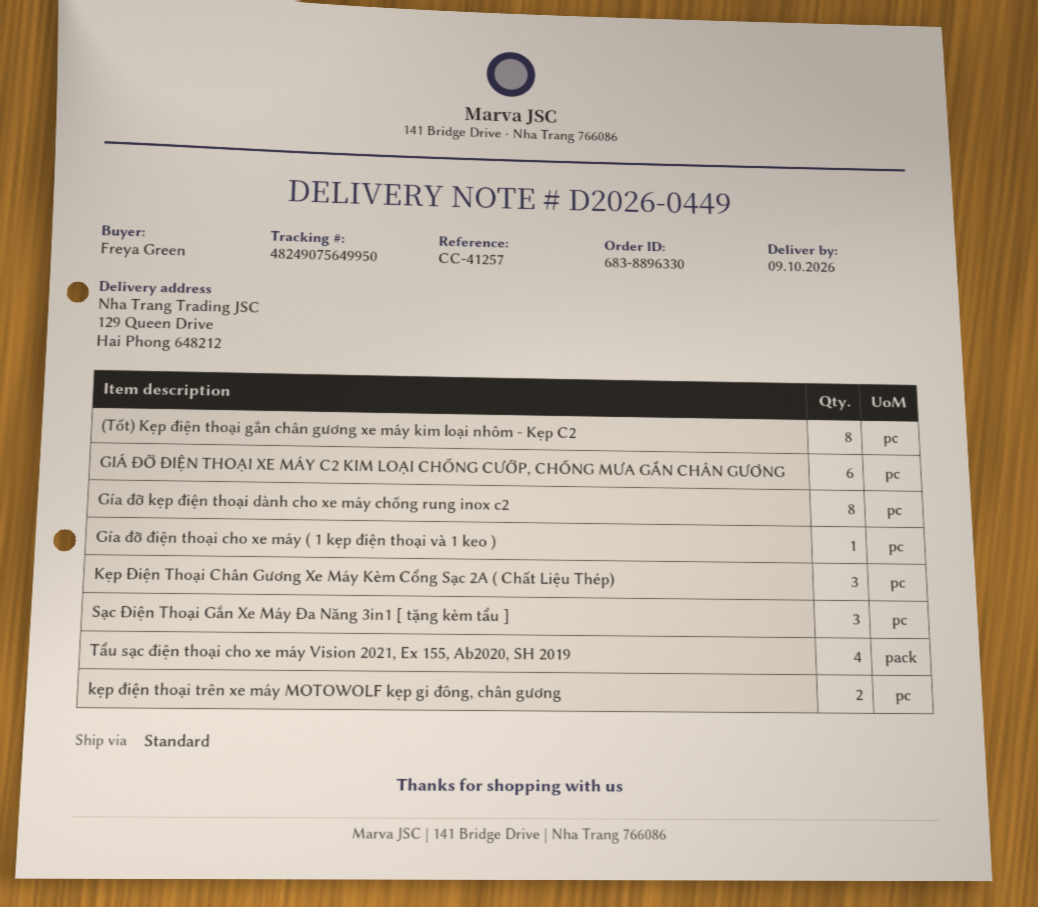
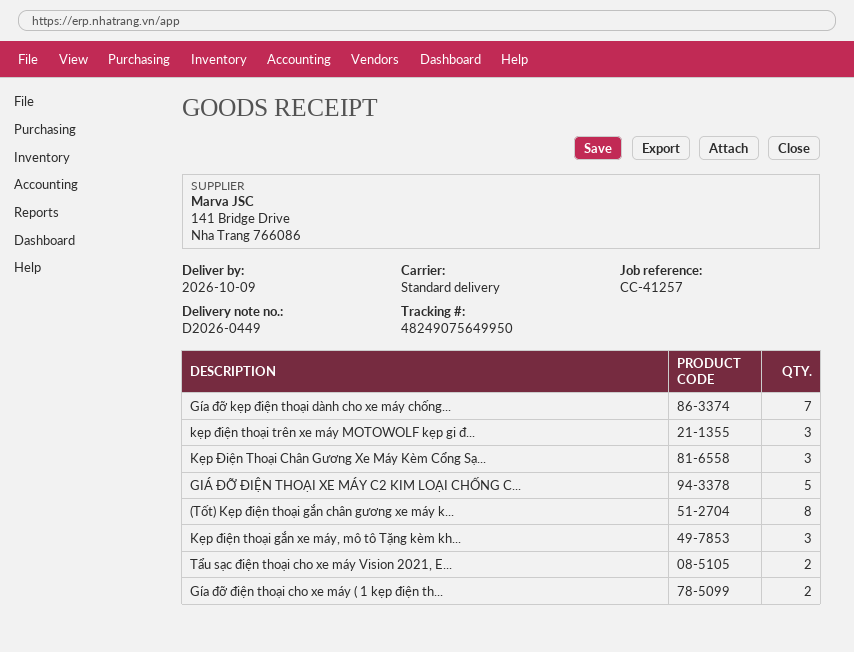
GIÁ ĐỠ ĐIỆN THOẠI XE MÁY C2 KIM LOẠI CHỐNG CƯỚP, CHỐNG MƯA GẮN CHÂN GƯƠNG: 6 -> 5
Gía đỡ kẹp điện thoại dành cho xe máy chống rung inox c2: 8 -> 7
Gía đỡ điện thoại cho xe máy ( 1 kẹp điện thoại và 1 keo ): 1 -> 2
Sạc Điện Thoại Gắn Xe Máy Đa Năng 3in1 [ tặng kèm tẩu ]: 3 -> none
Tẩu sạc điện thoại cho xe máy Vision 2021, Ex 155, Ab2020, SH 2019: 4 -> 2
kẹp điện thoại trên xe máy MOTOWOLF kẹp gi đông, chân gương: 2 -> 3
Kẹp điện thoại gắn xe máy, mô tô Tặng kèm kh...: none -> 3

